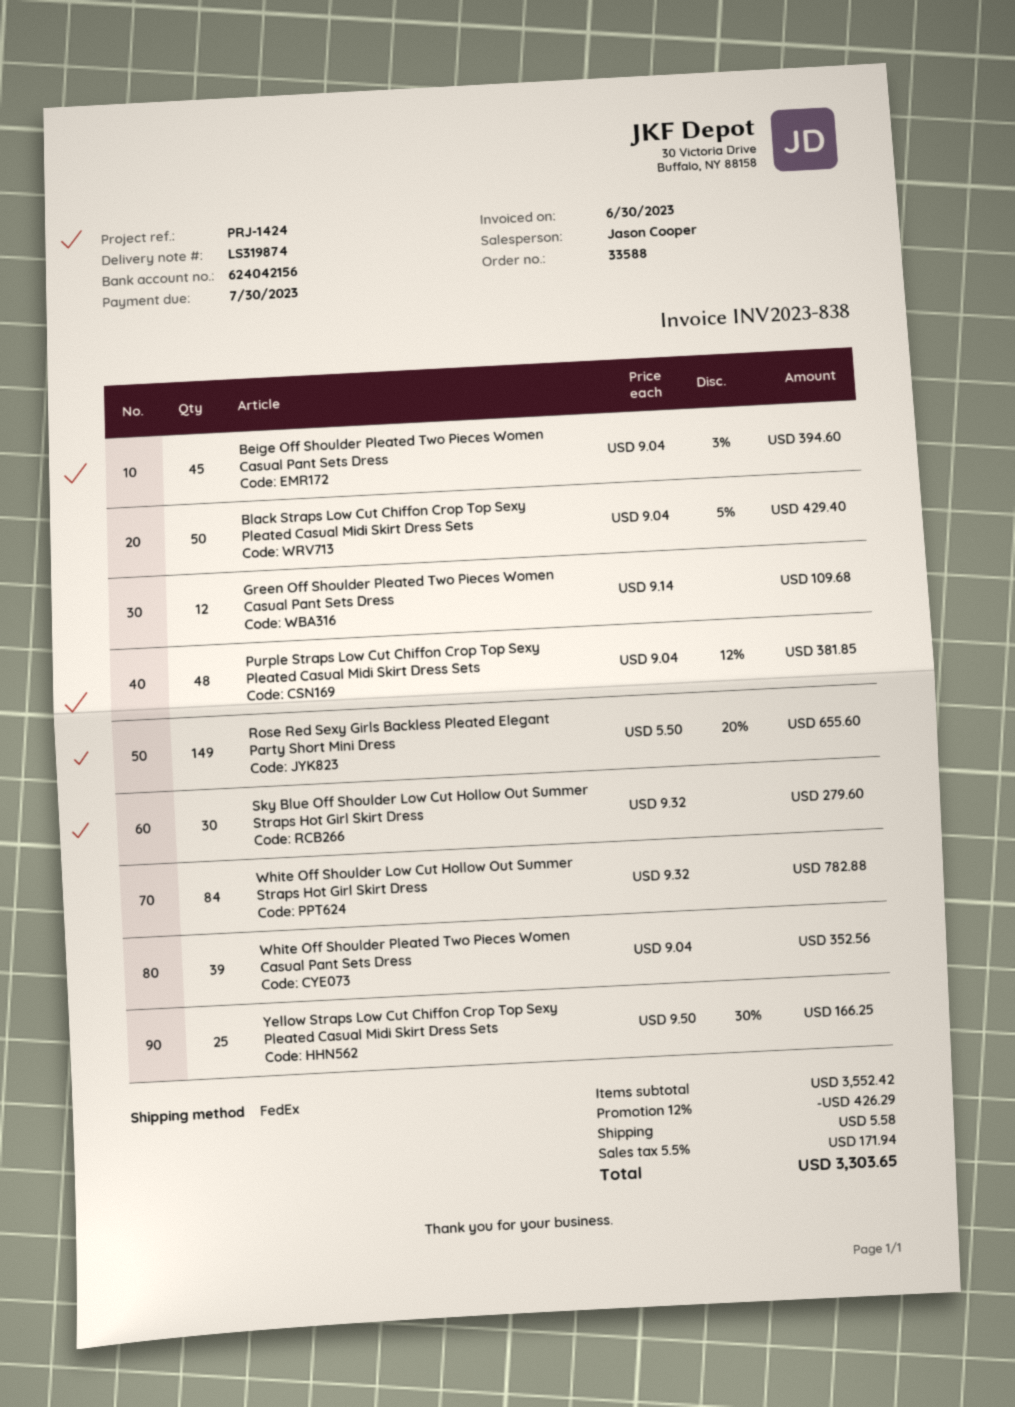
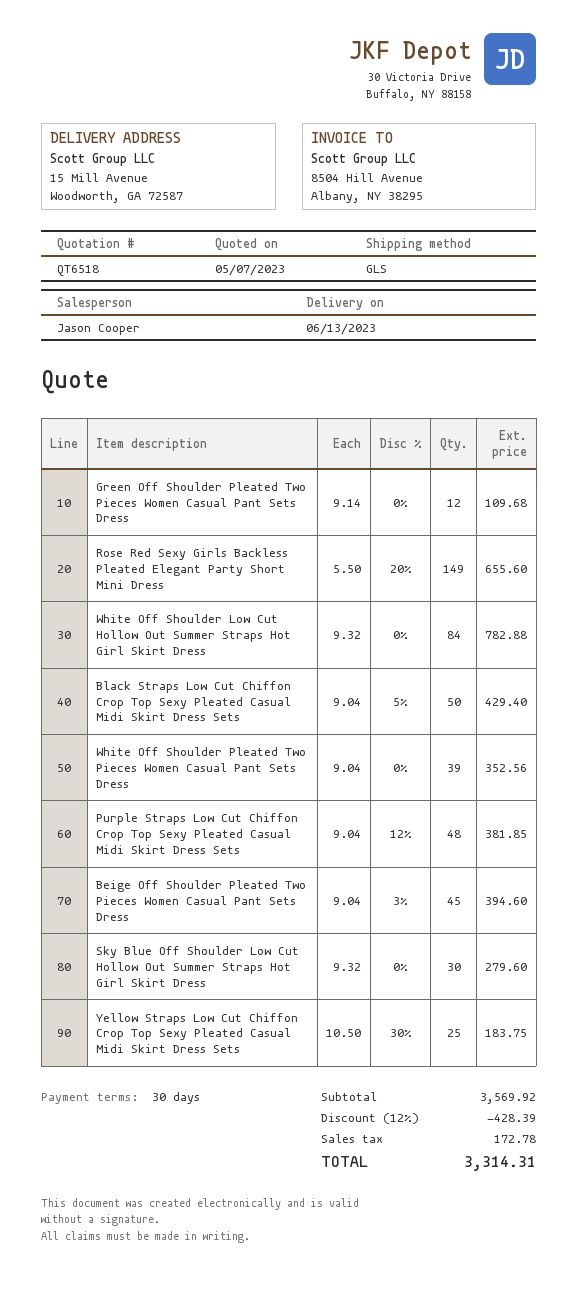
shipping method: FedEx -> GLS
Yellow Straps Low Cut Chiffon Crop Top Sexy Pleated Casual Midi Skirt Dress Sets: 25 x 9.50 - 30% = 166.25 -> 25 x 10.50 - 30% = 183.75
subtotal: 3552.42 -> 3569.92
discount: 12% = 426.29 -> 12% = 428.39
shipping: 5.58 -> none
tax: 171.94 -> 172.78
total: 3303.65 -> 3314.31

